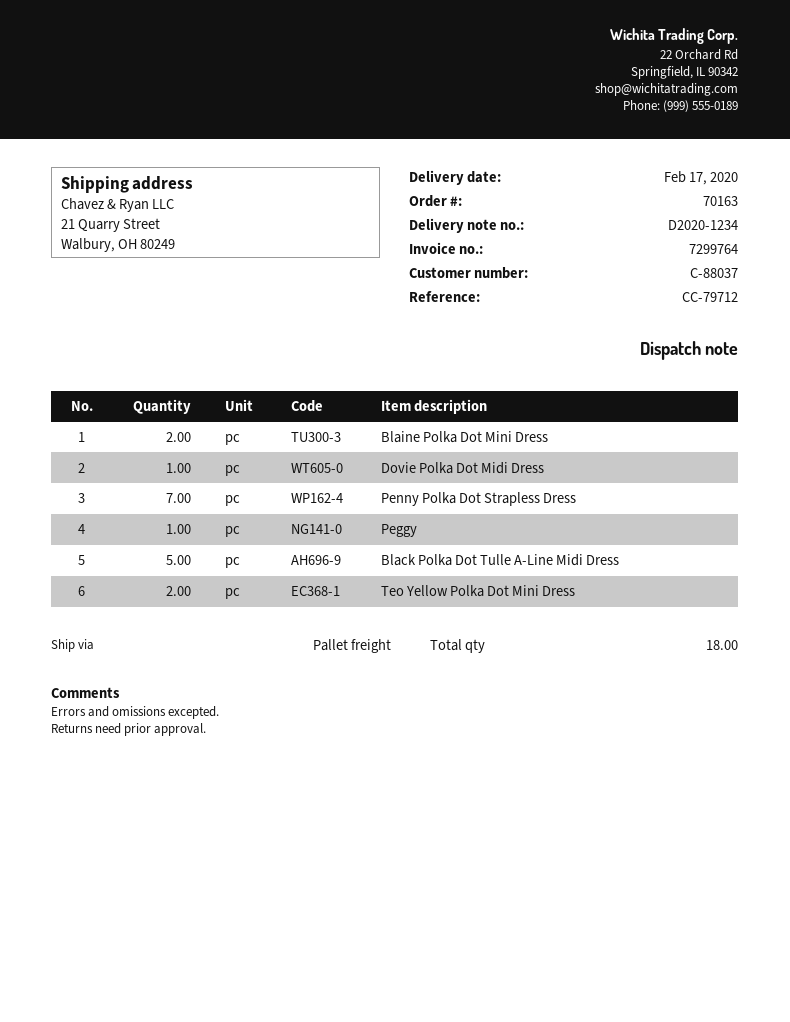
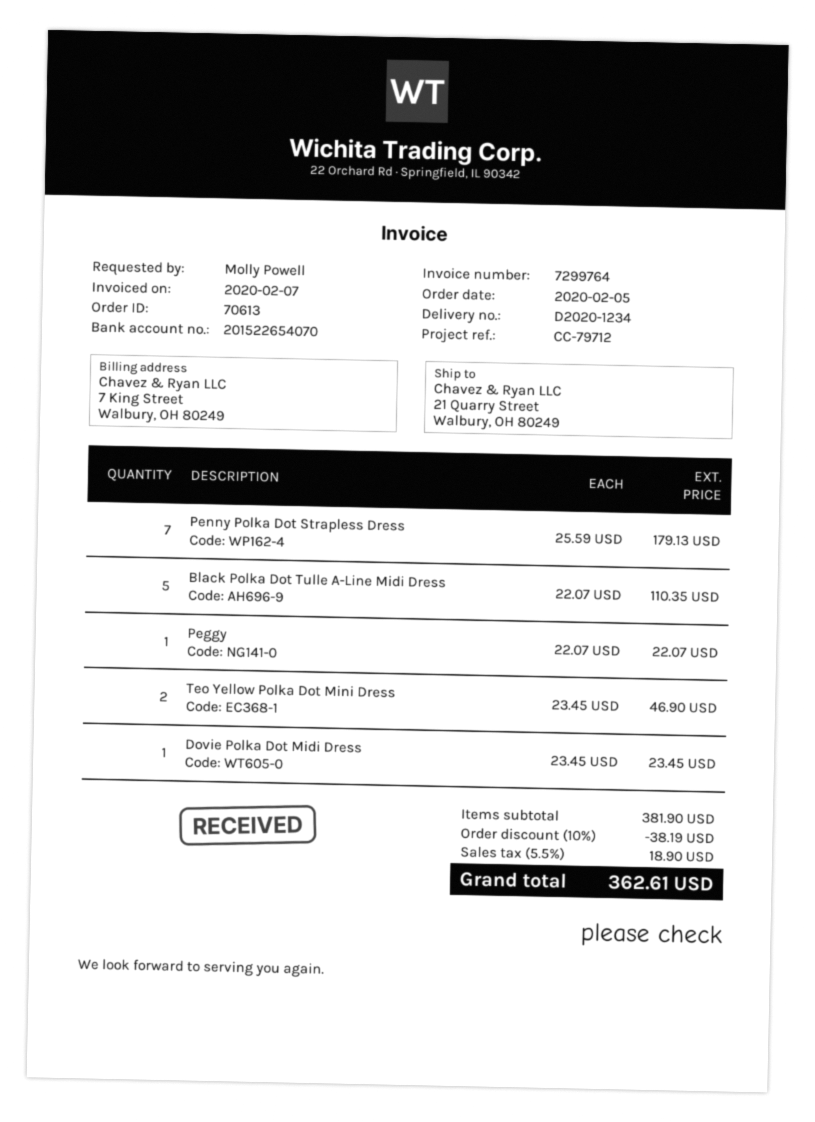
order number: 70163 -> 70613
Blaine Polka Dot Mini Dress: 2 -> none

